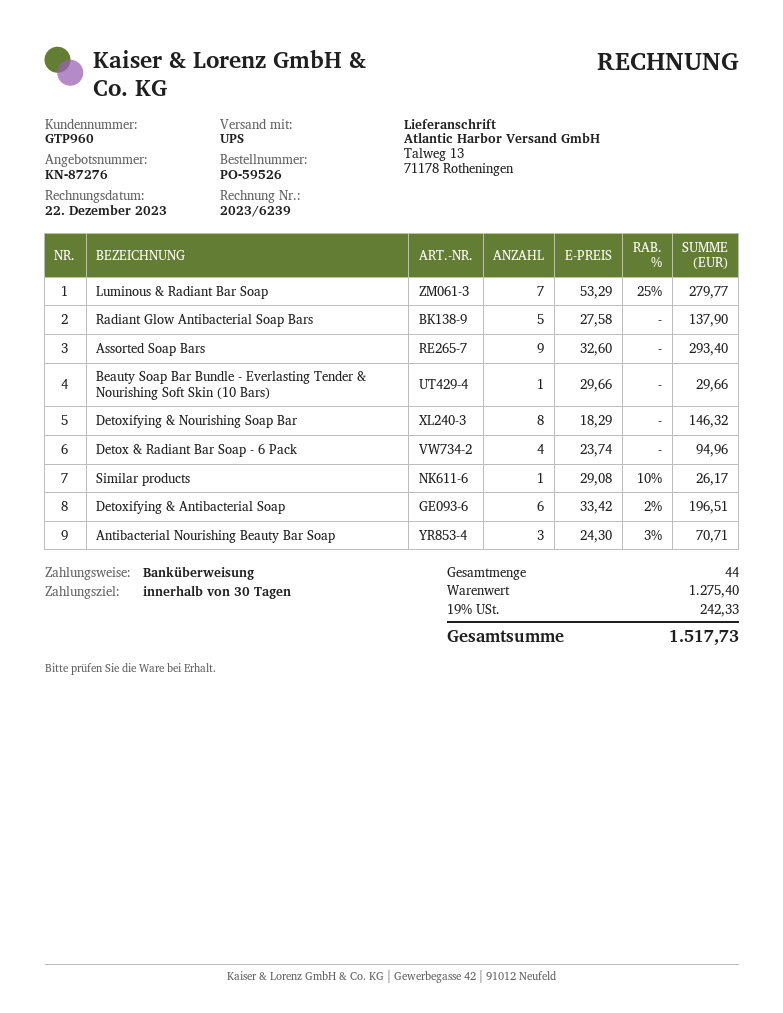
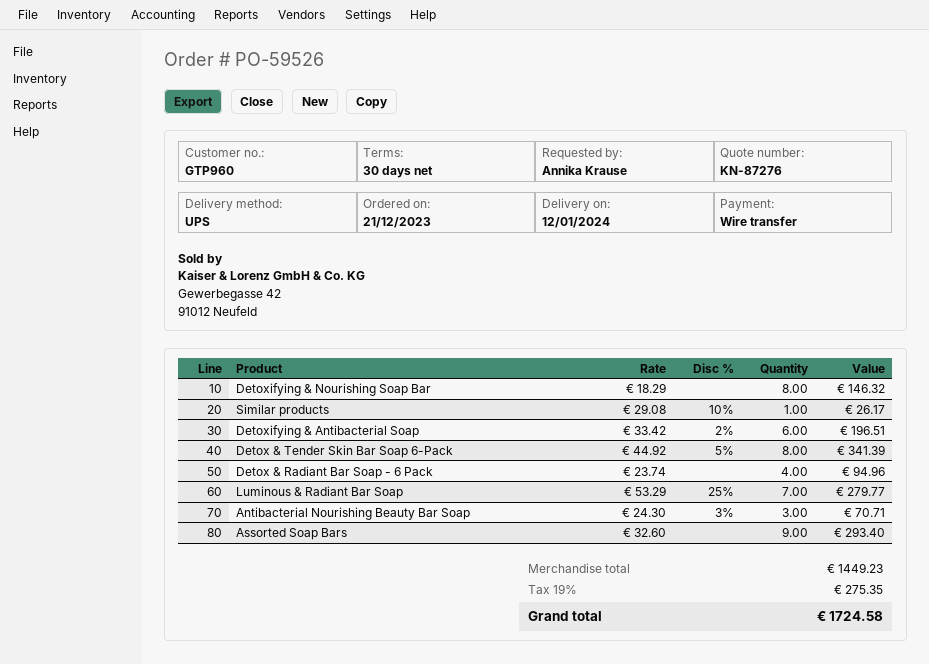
Radiant Glow Antibacterial Soap Bars: 5 x 27.58 = 137.90 -> none
Beauty Soap Bar Bundle - Everlasting Tender & Nourishing Soft Skin (10 Bars): 1 x 29.66 = 29.66 -> none
Detox & Tender Skin Bar Soap 6-Pack: none -> 8 x 44.92 - 5% = 341.39
subtotal: 1275.40 -> 1449.23
tax: 19% = 242.33 -> 19% = 275.35
total: 1517.73 -> 1724.58

